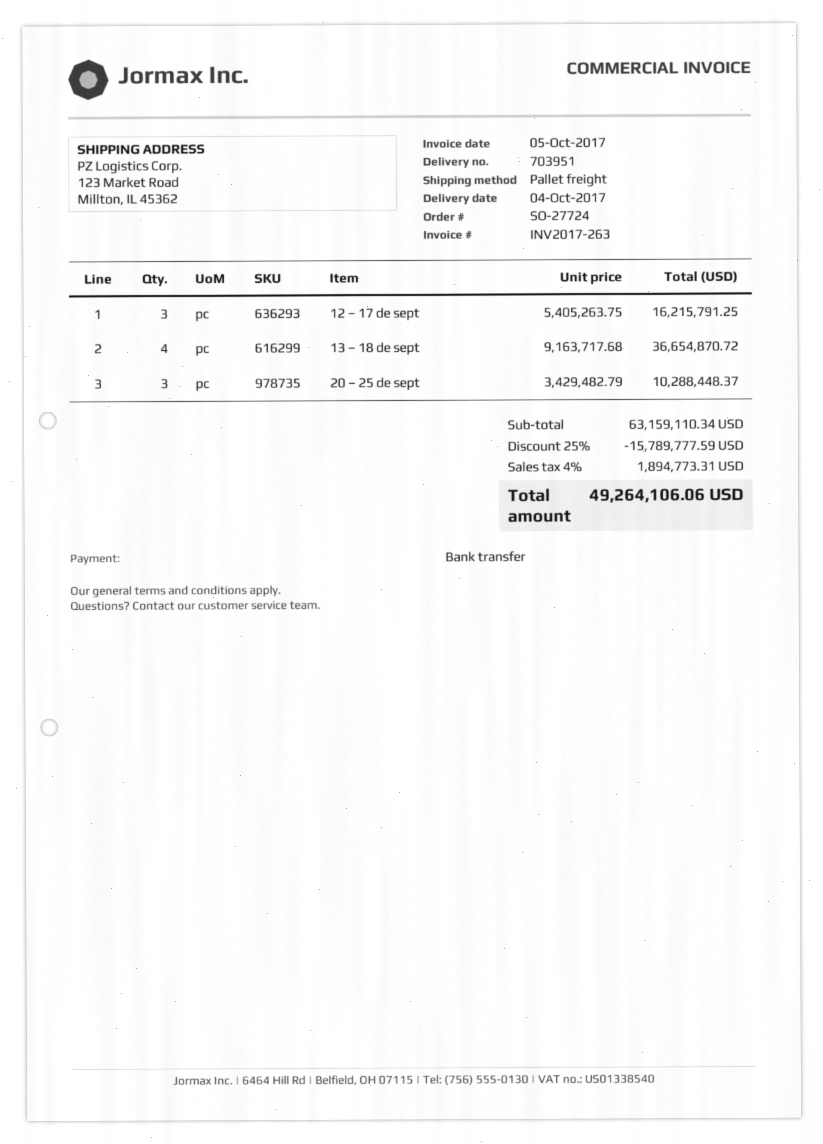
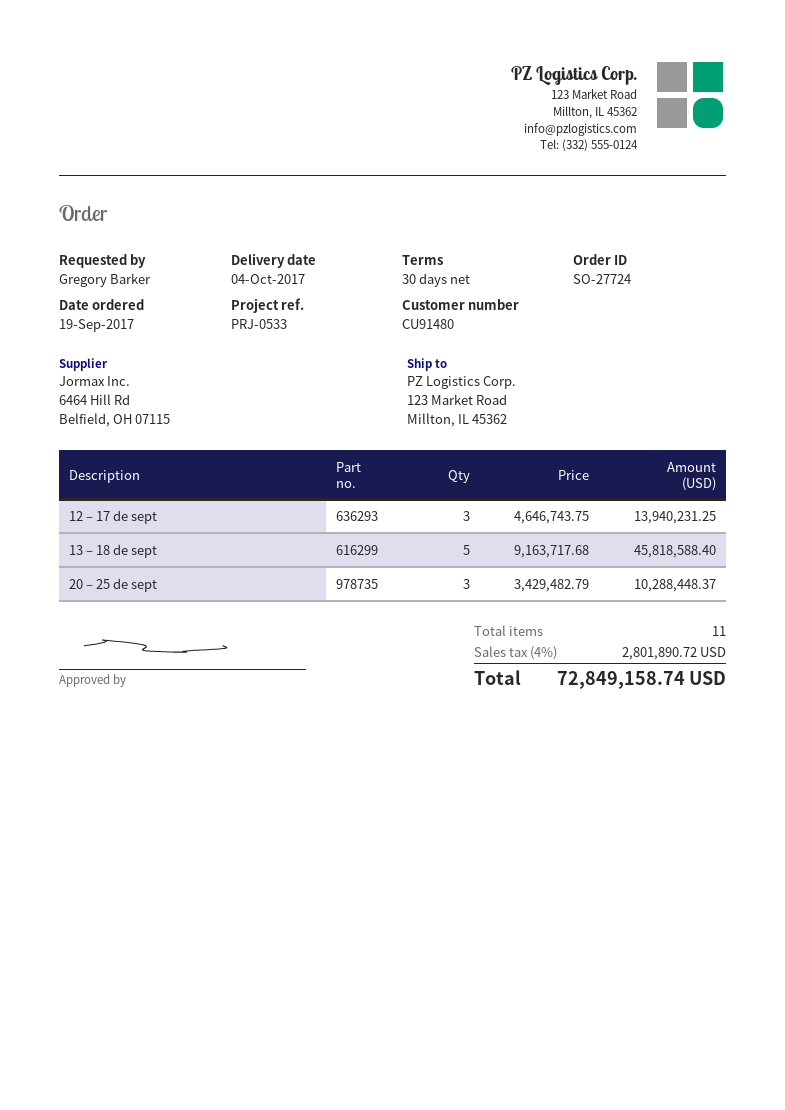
12 – 17 de sept: 3 x 5405263.75 = 16215791.25 -> 3 x 4646743.75 = 13940231.25
13 – 18 de sept: 4 x 9163717.68 = 36654870.72 -> 5 x 9163717.68 = 45818588.40
discount: 25% = 15789777.59 -> none
tax: 4% = 1894773.31 -> 4% = 2801890.72
total: 49264106.06 -> 72849158.74

